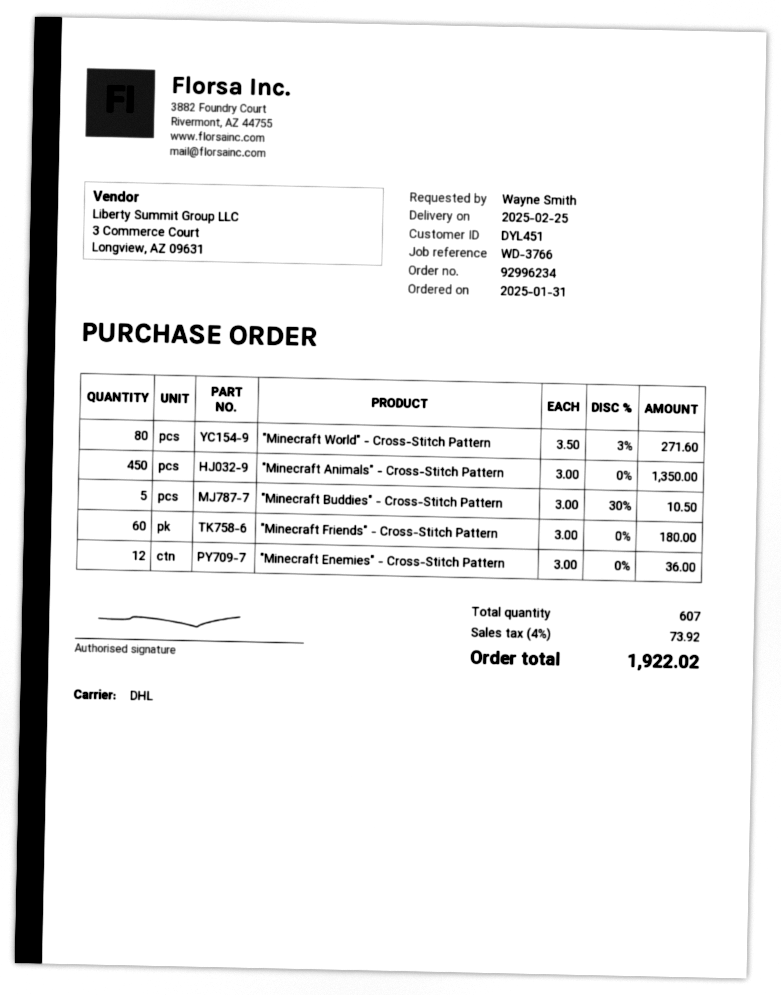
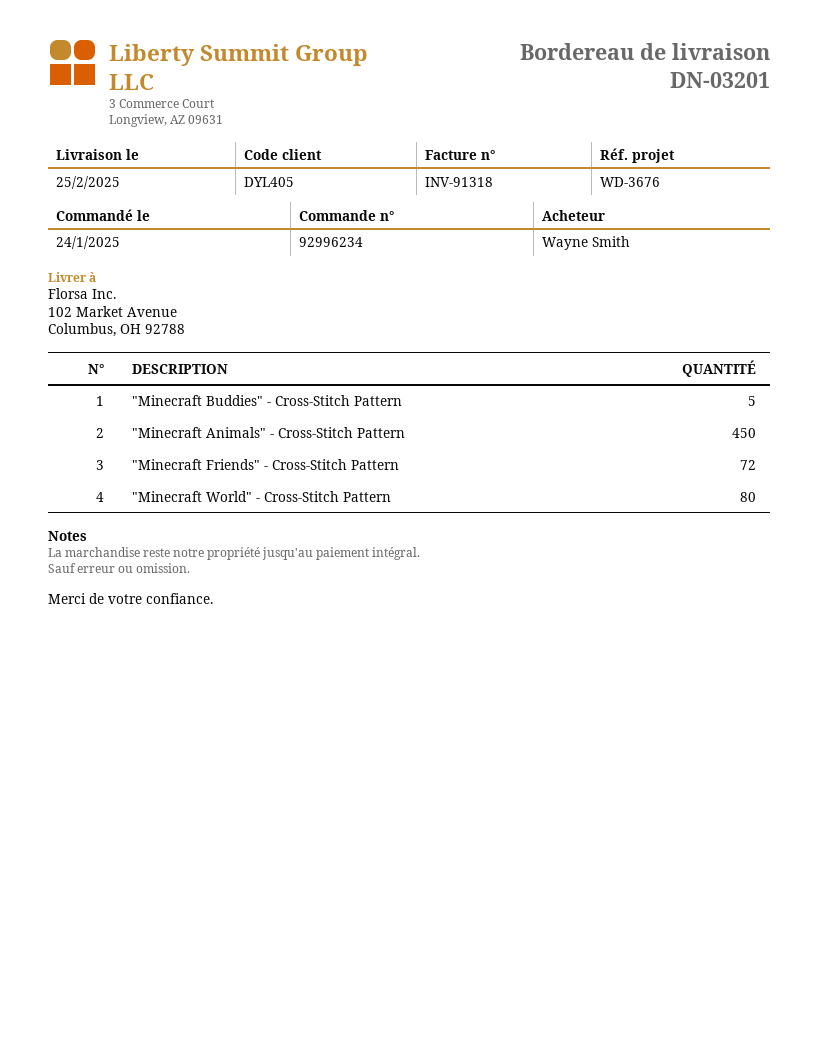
order date: 2025-01-31 -> 2025-01-24
customer number: DYL451 -> DYL405
reference: WD-3766 -> WD-3676
"Minecraft Friends" - Cross-Stitch Pattern: 60 -> 72
"Minecraft Enemies" - Cross-Stitch Pattern: 12 -> none

